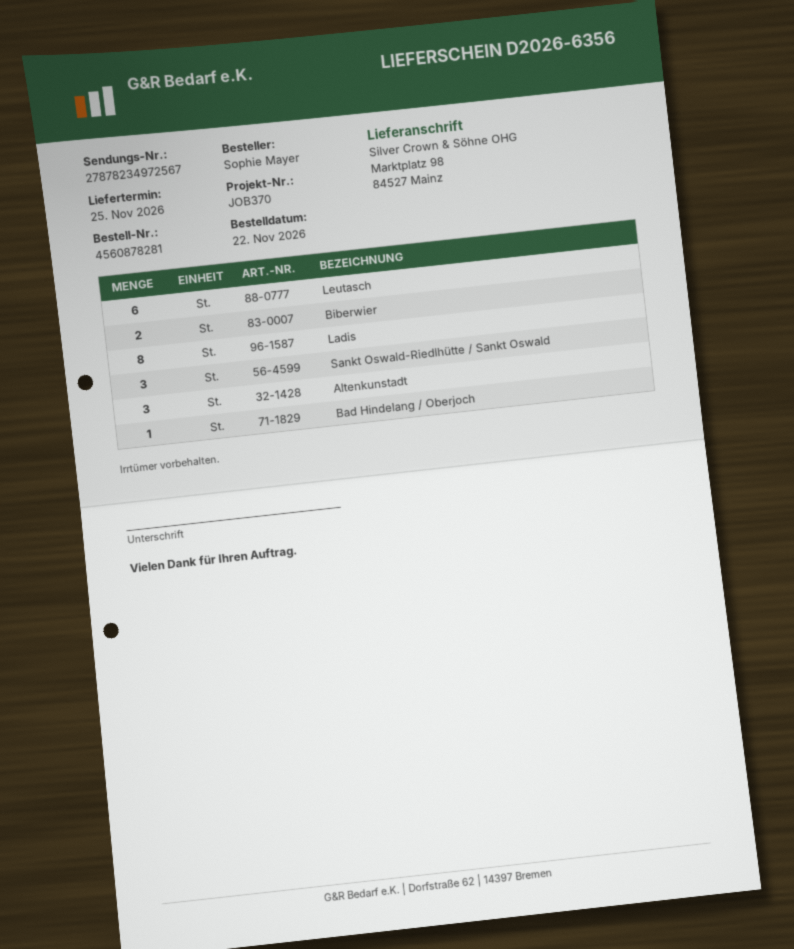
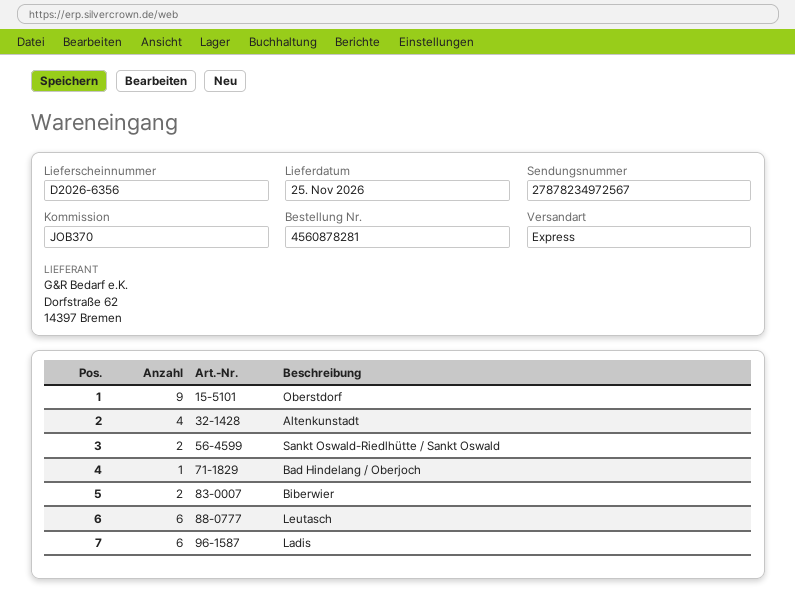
Ladis: 8 -> 6
Sankt Oswald-Riedlhütte / Sankt Oswald: 3 -> 2
Altenkunstadt: 3 -> 4
Oberstdorf: none -> 9

